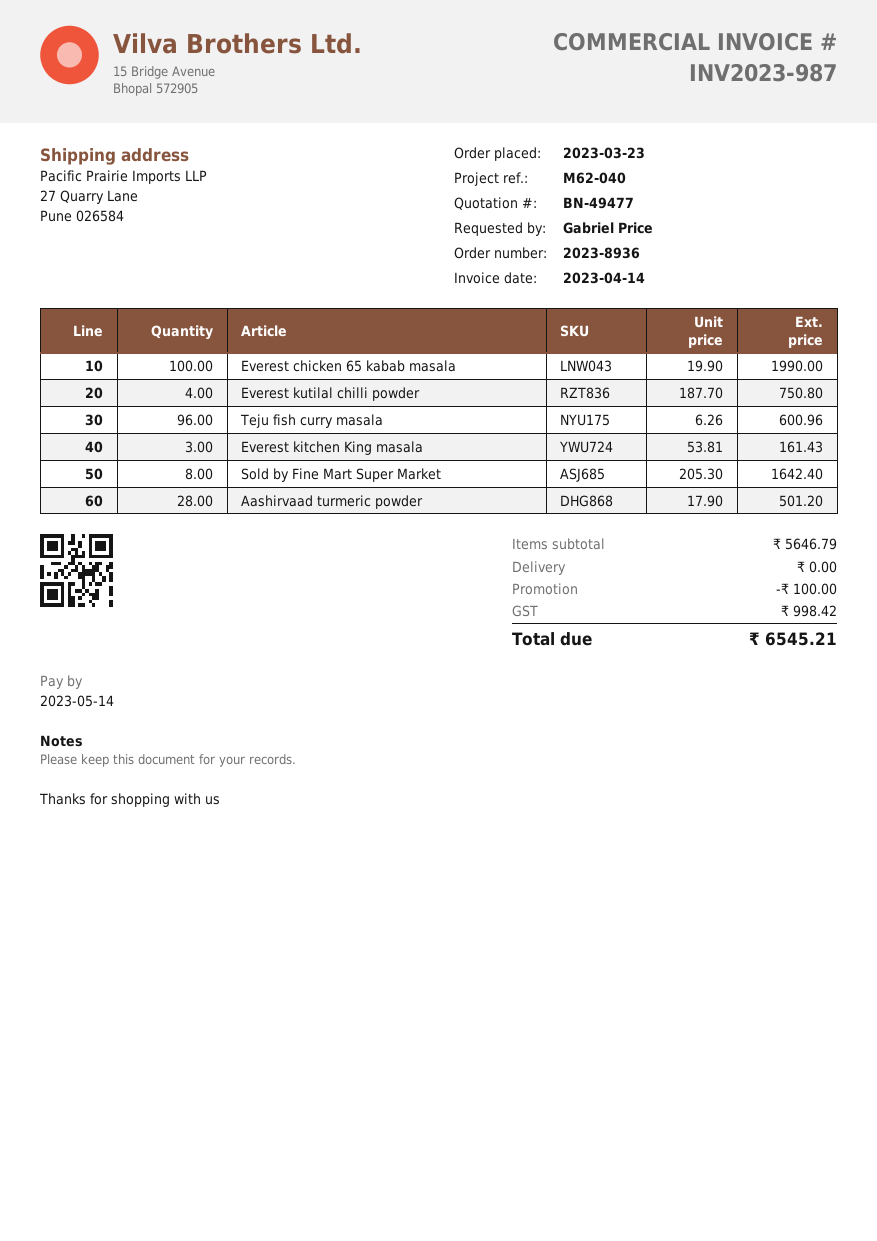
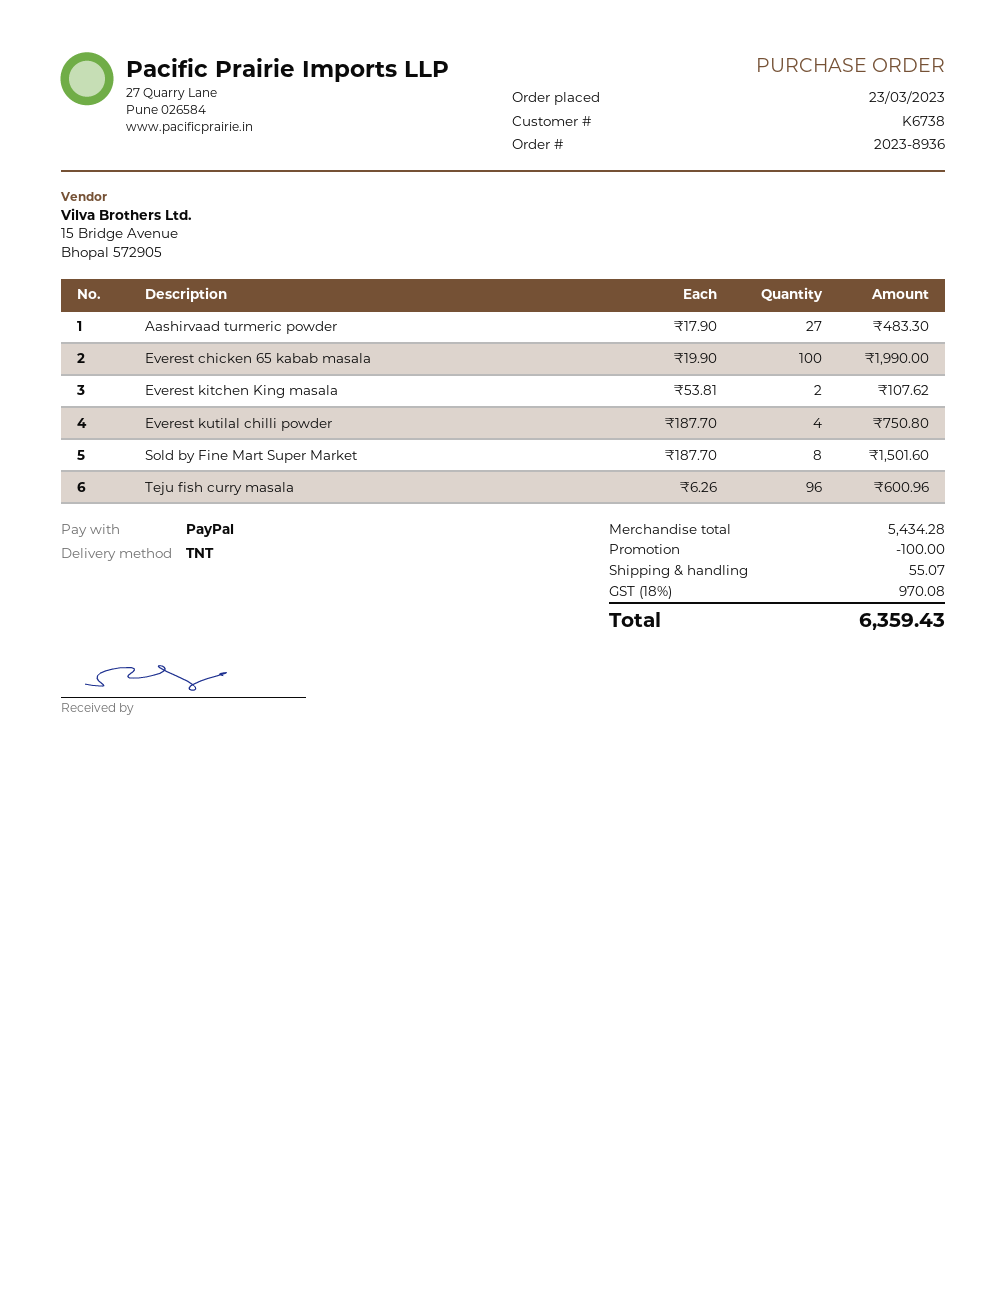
Everest kitchen King masala: 3 x 53.81 = 161.43 -> 2 x 53.81 = 107.62
Sold by Fine Mart Super Market: 8 x 205.30 = 1642.40 -> 8 x 187.70 = 1501.60
Aashirvaad turmeric powder: 28 x 17.90 = 501.20 -> 27 x 17.90 = 483.30
subtotal: 5646.79 -> 5434.28
shipping: 0.00 -> 55.07
tax: 998.42 -> 970.08
total: 6545.21 -> 6359.43

